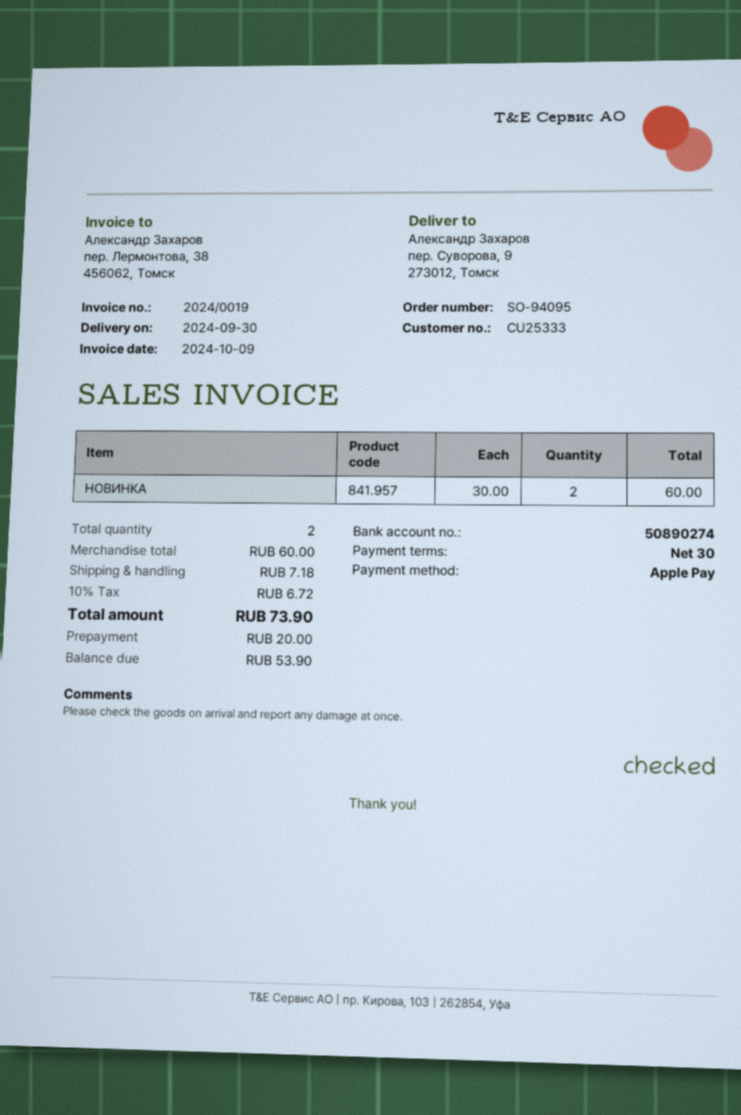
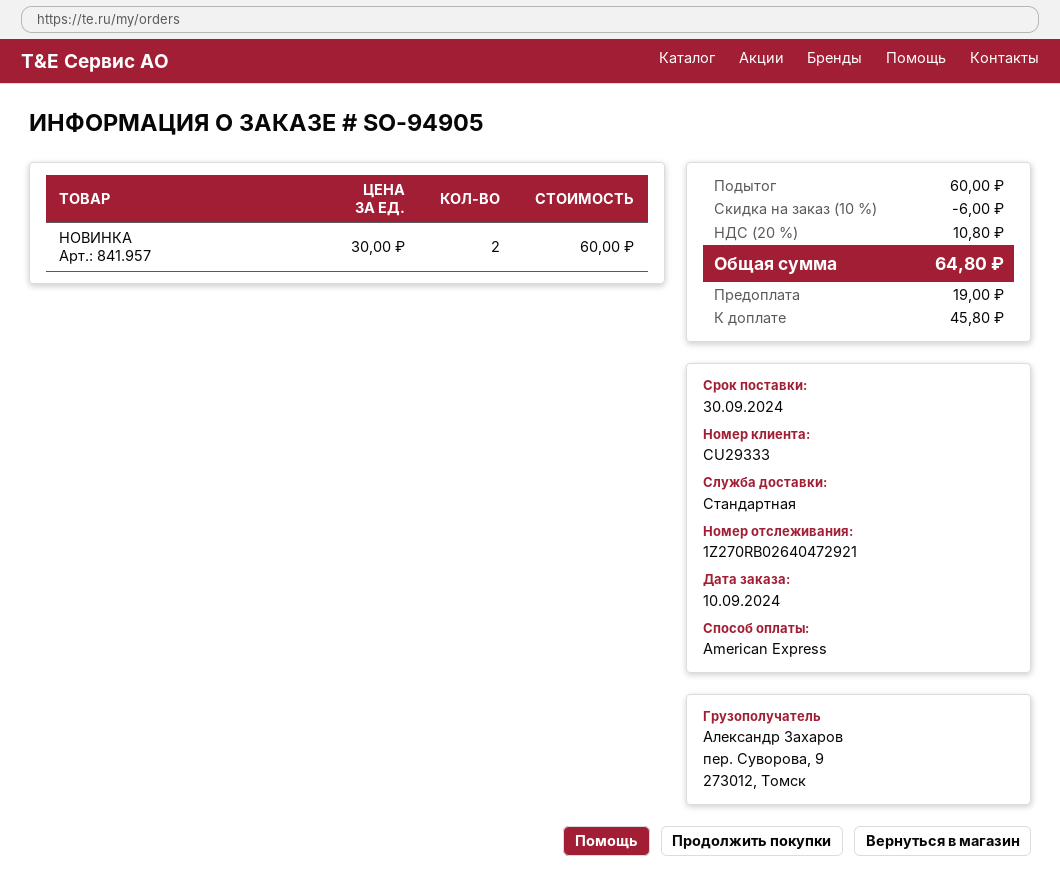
order number: SO-94095 -> SO-94905
customer number: CU25333 -> CU29333
payment method: Apple Pay -> American Express
discount: none -> 10% = 6.00
shipping: 7.18 -> none
tax: 10% = 6.72 -> 20% = 10.80
total: 73.90 -> 64.80
deposit: 20.00 -> 19.00
balance: 53.90 -> 45.80

